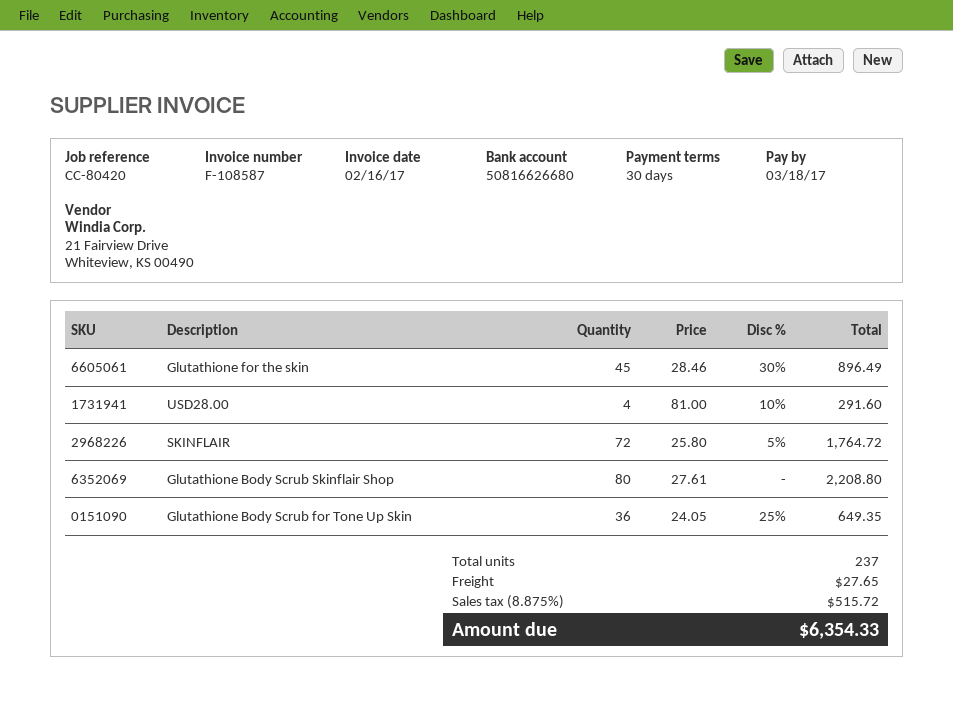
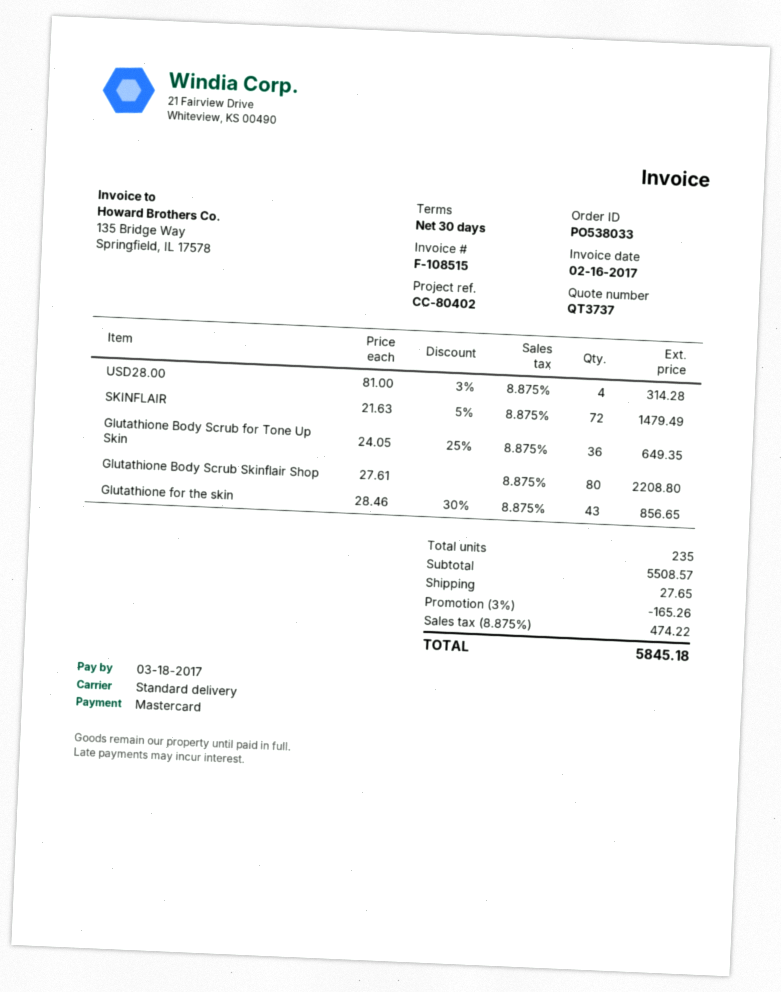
invoice number: F-108587 -> F-108515
reference: CC-80420 -> CC-80402
Glutathione for the skin: 45 x 28.46 - 30% = 896.49 -> 43 x 28.46 - 30% = 856.65
USD28.00: 4 x 81.00 - 10% = 291.60 -> 4 x 81.00 - 3% = 314.28
SKINFLAIR: 72 x 25.80 - 5% = 1764.72 -> 72 x 21.63 - 5% = 1479.49
total quantity: 237 -> 235
discount: none -> 3% = 165.26
tax: 8.875% = 515.72 -> 8.875% = 474.22
total: 6354.33 -> 5845.18

